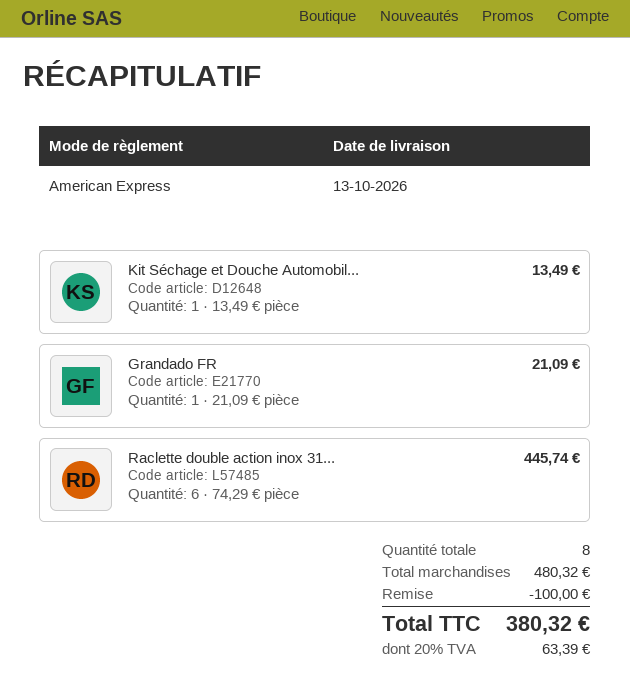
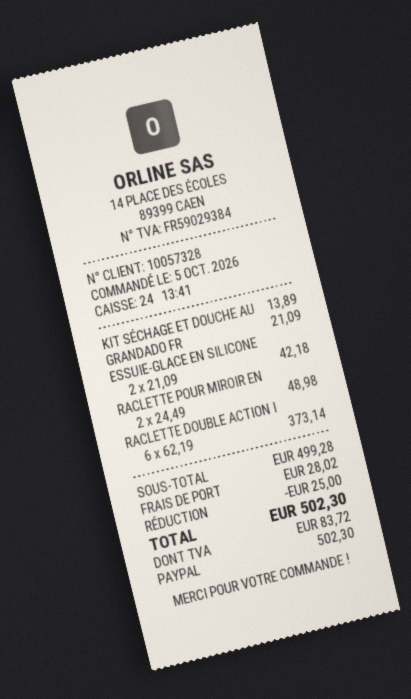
payment method: American Express -> PayPal
Kit Séchage et Douche Automobil...: 1 x 13.49 = 13.49 -> 1 x 13.89 = 13.89
Raclette double action inox 31...: 6 x 74.29 = 445.74 -> 6 x 62.19 = 373.14
ESSUIE-GLACE EN SILICONE: none -> 2 x 21.09 = 42.18
RACLETTE POUR MIROIR EN: none -> 2 x 24.49 = 48.98
subtotal: 480.32 -> 499.28
discount: 100.00 -> 25.00
shipping: none -> 28.02
tax: 63.39 -> 83.72
total: 380.32 -> 502.30

